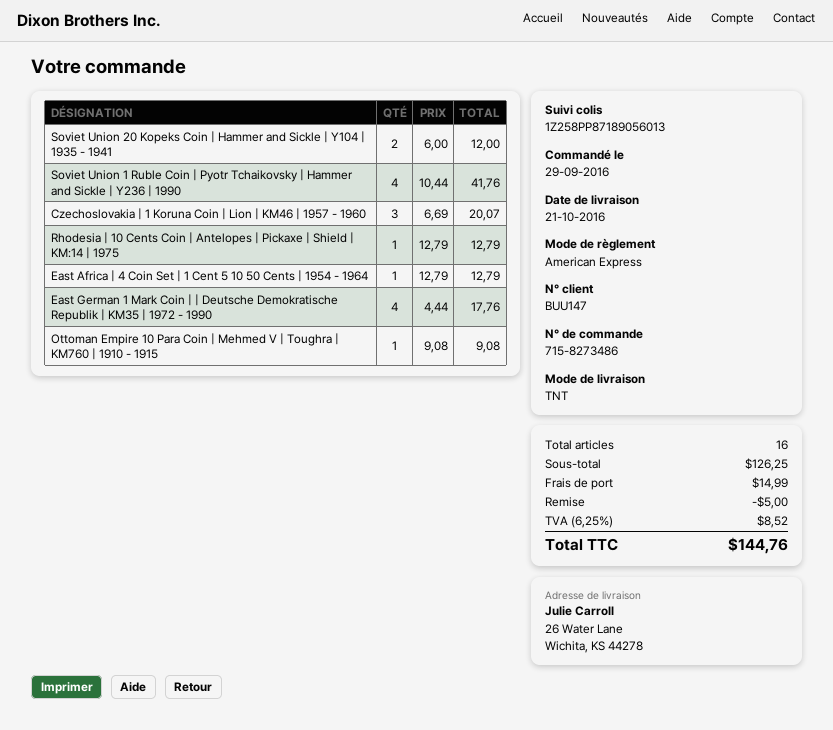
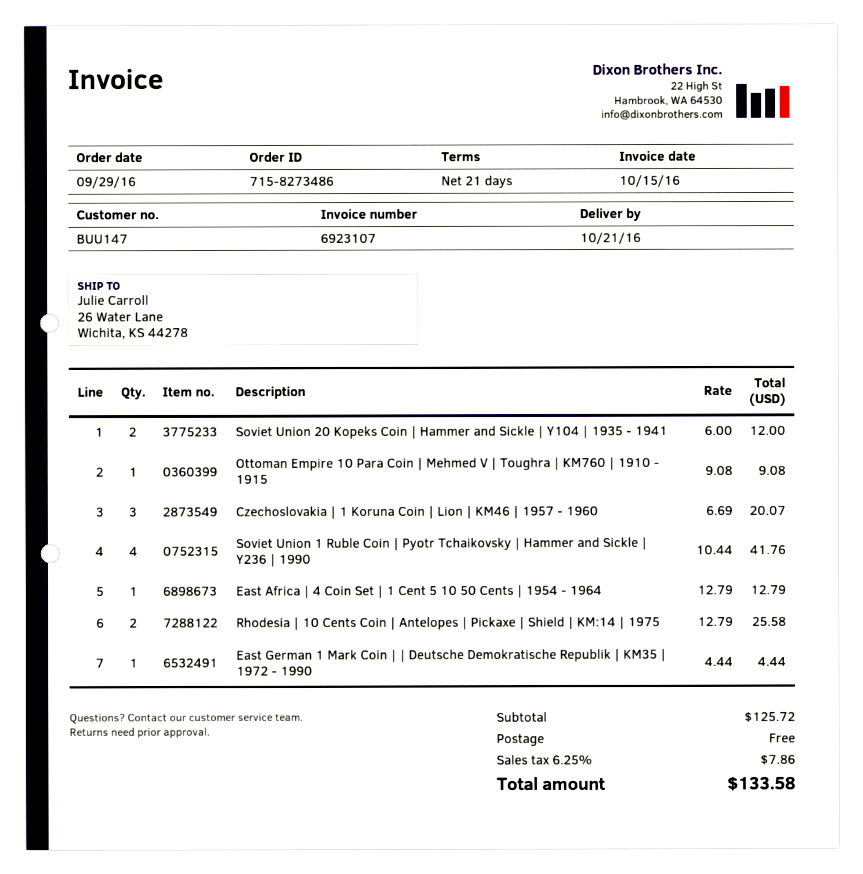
Rhodesia | 10 Cents Coin | Antelopes | Pickaxe | Shield | KM:14 | 1975: 1 x 12.79 = 12.79 -> 2 x 12.79 = 25.58
East German 1 Mark Coin | | Deutsche Demokratische Republik | KM35 | 1972 - 1990: 4 x 4.44 = 17.76 -> 1 x 4.44 = 4.44
subtotal: 126.25 -> 125.72
discount: 5.00 -> none
shipping: 14.99 -> 0.00
tax: 6.25% = 8.52 -> 6.25% = 7.86
total: 144.76 -> 133.58

